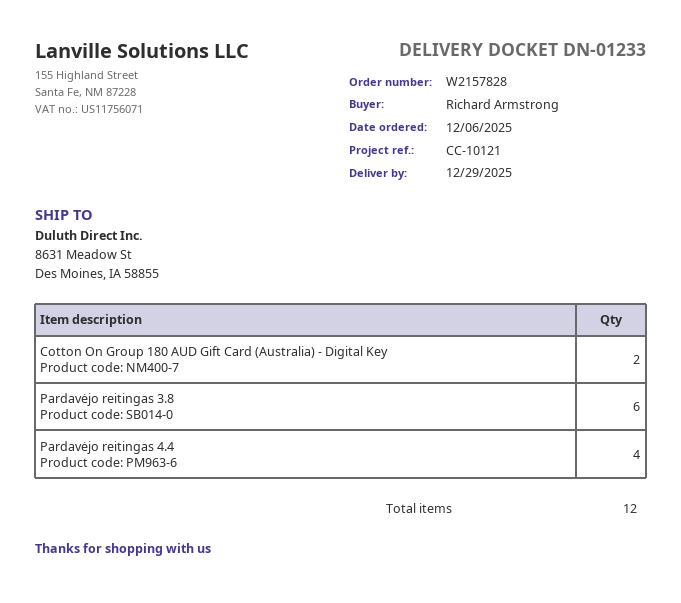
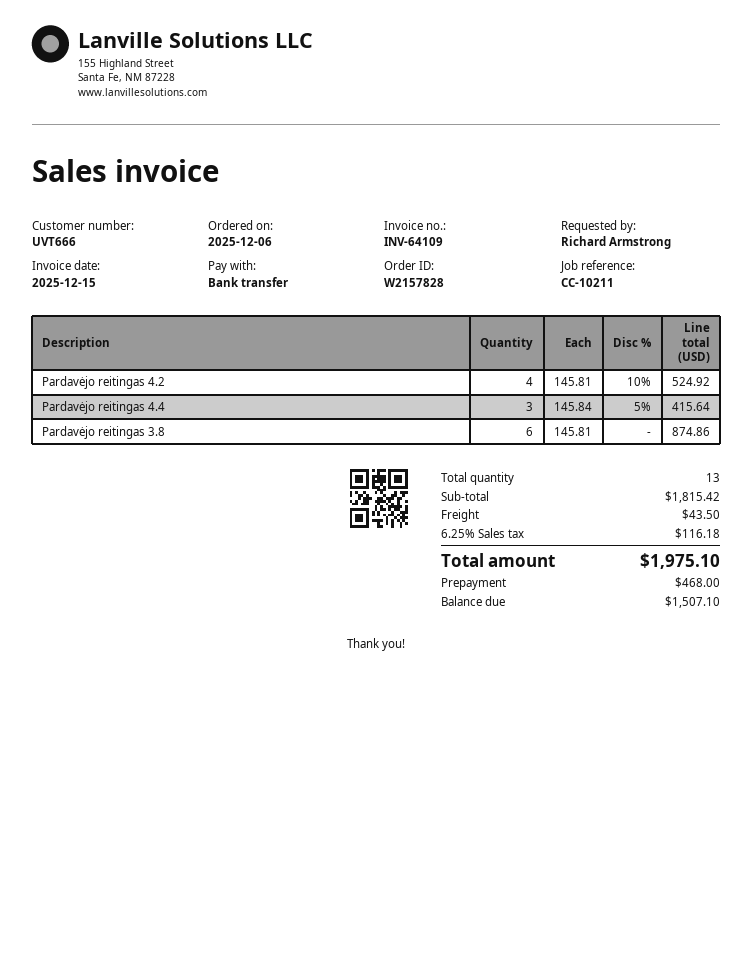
reference: CC-10121 -> CC-10211
Cotton On Group 180 AUD Gift Card (Australia) - Digital Key: 2 -> none
Pardavėjo reitingas 4.4: 4 -> 3
Pardavėjo reitingas 4.2: none -> 4
total quantity: 12 -> 13

